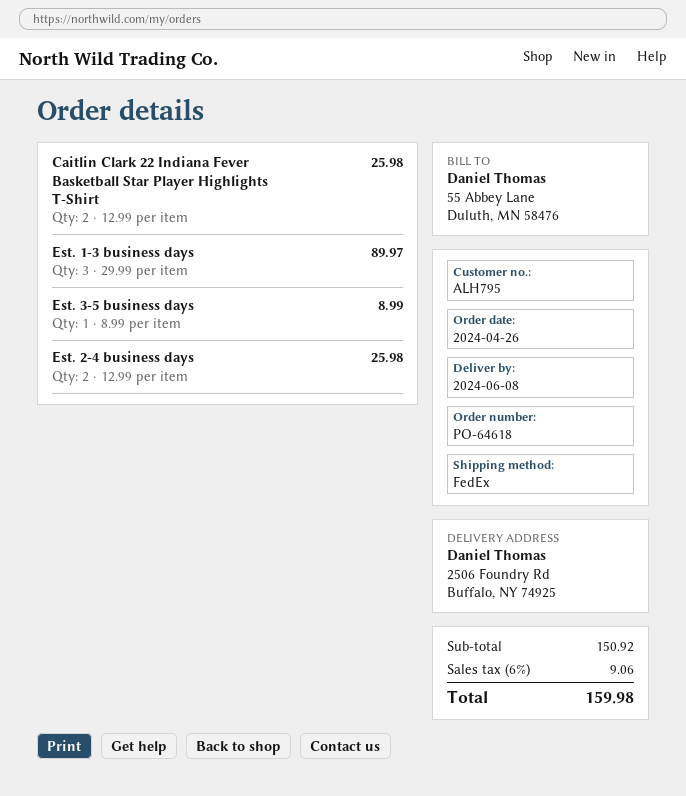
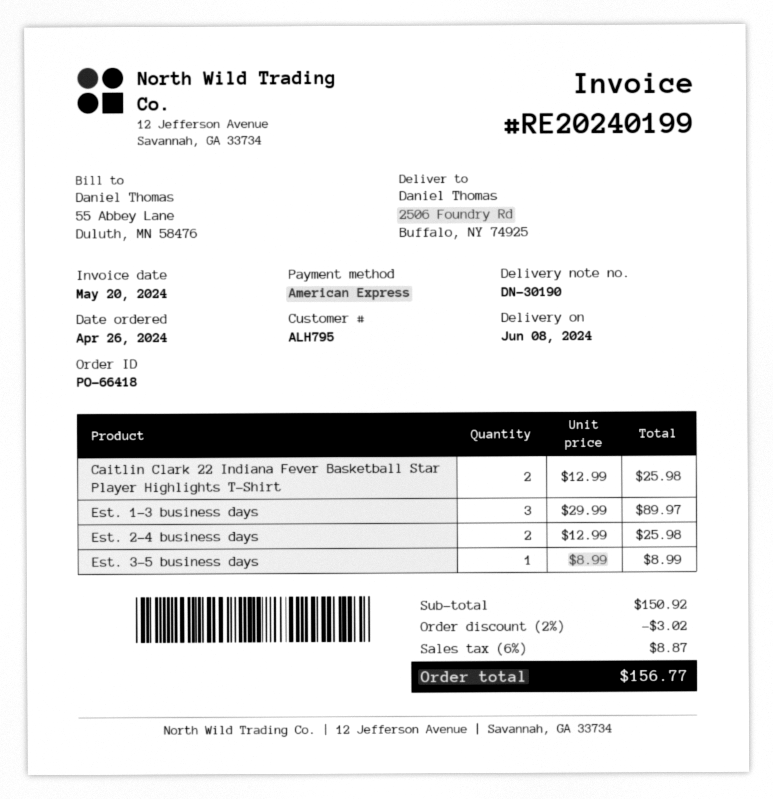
order number: PO-64618 -> PO-66418
discount: none -> 2% = 3.02
tax: 6% = 9.06 -> 6% = 8.87
total: 159.98 -> 156.77

